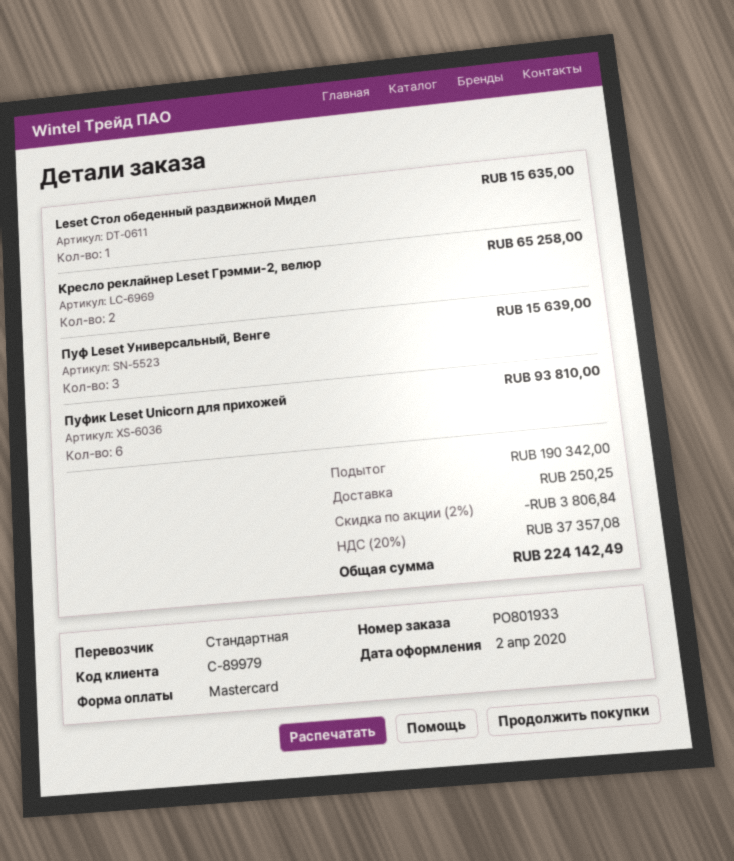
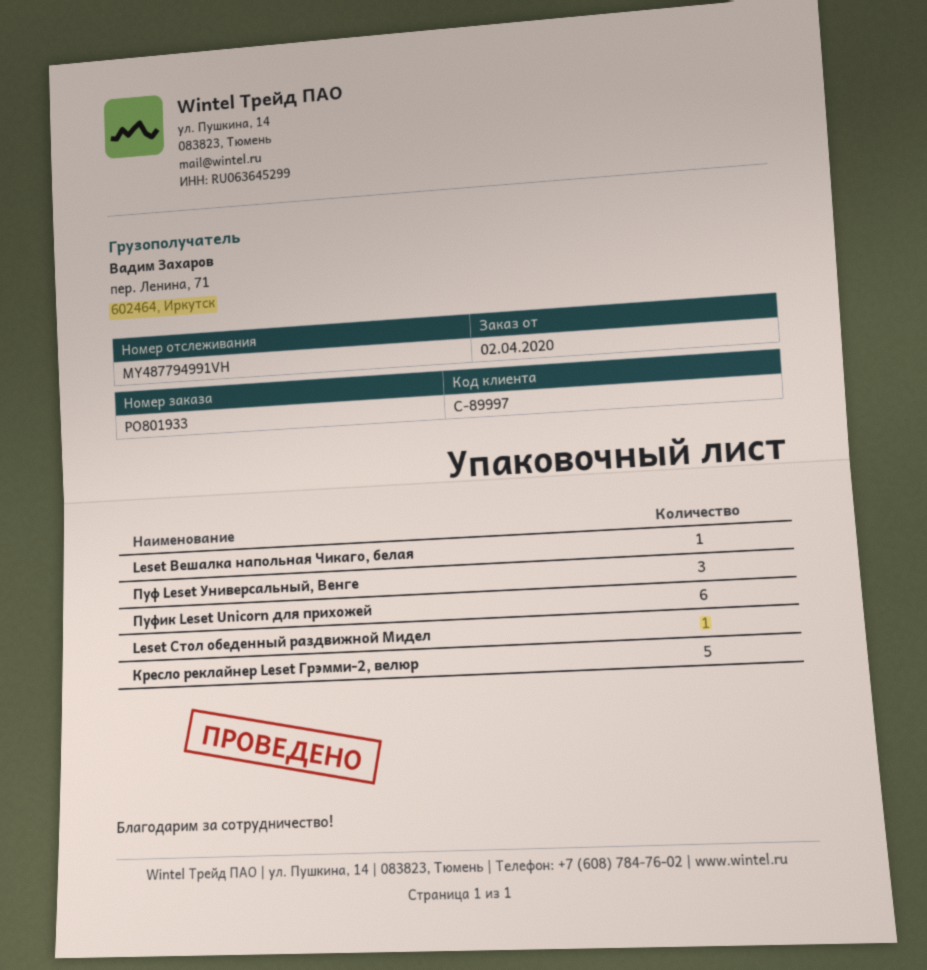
customer number: C-89979 -> C-89997
Кресло реклайнер Leset Грэмми-2, велюр: 2 -> 5
Leset Вешалка напольная Чикаго, белая: none -> 1

